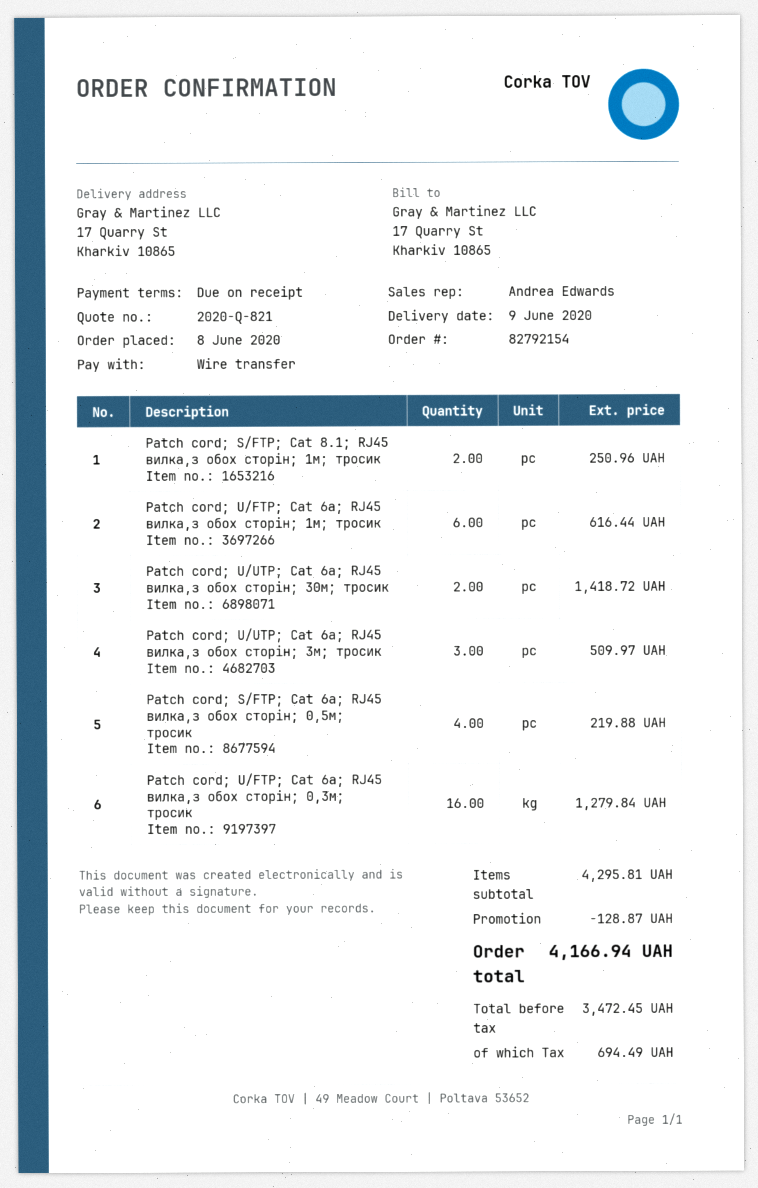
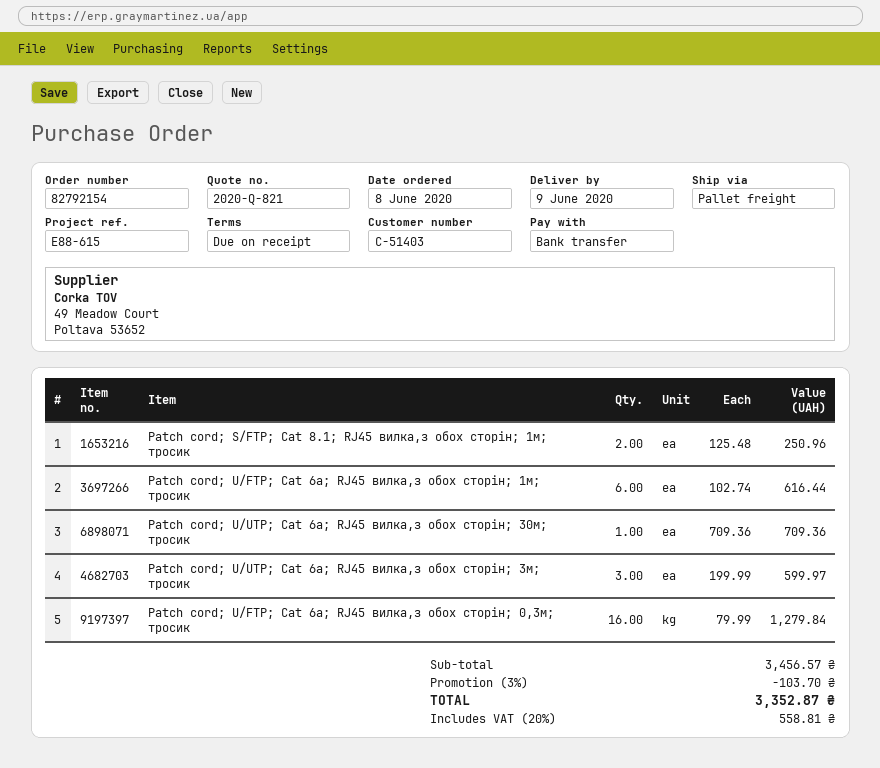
Patch cord; U/UTP; Cat 6a; RJ45 вилка,з обох сторін; 30м; тросик: 2 for 1418.72 -> 1 for 709.36
Patch cord; U/UTP; Cat 6a; RJ45 вилка,з обох сторін; 3м; тросик: 3 for 509.97 -> 3 for 599.97
Patch cord; S/FTP; Cat 6a; RJ45 вилка,з обох сторін; 0,5м; тросик: 4 for 219.88 -> none
subtotal: 4295.81 -> 3456.57
discount: 128.87 -> 103.70
tax: 694.49 -> 558.81
total: 4166.94 -> 3352.87

